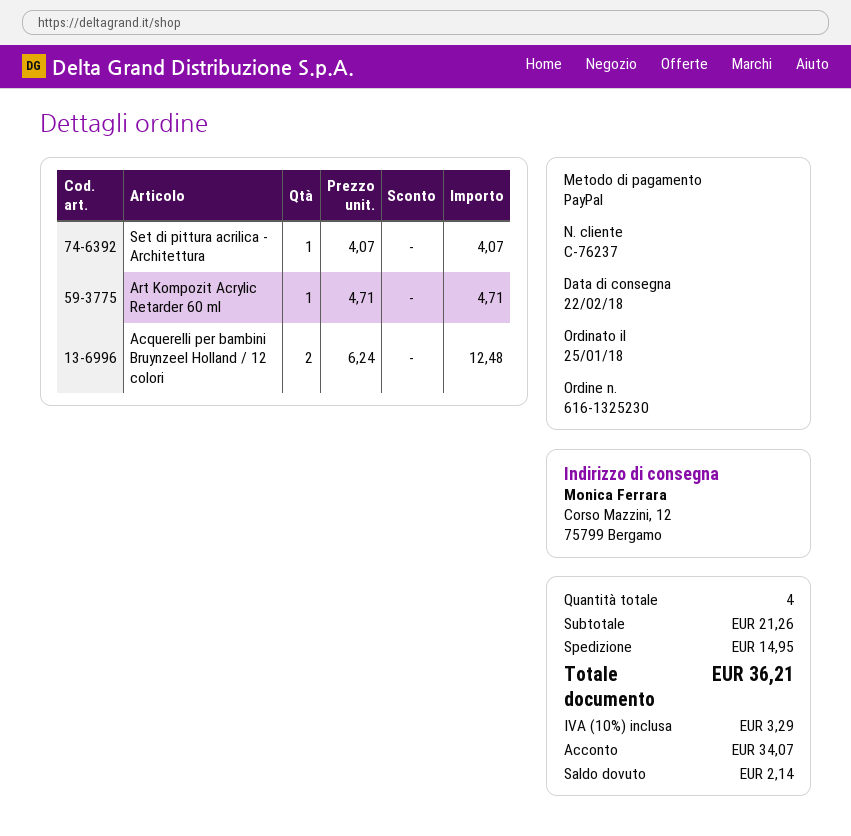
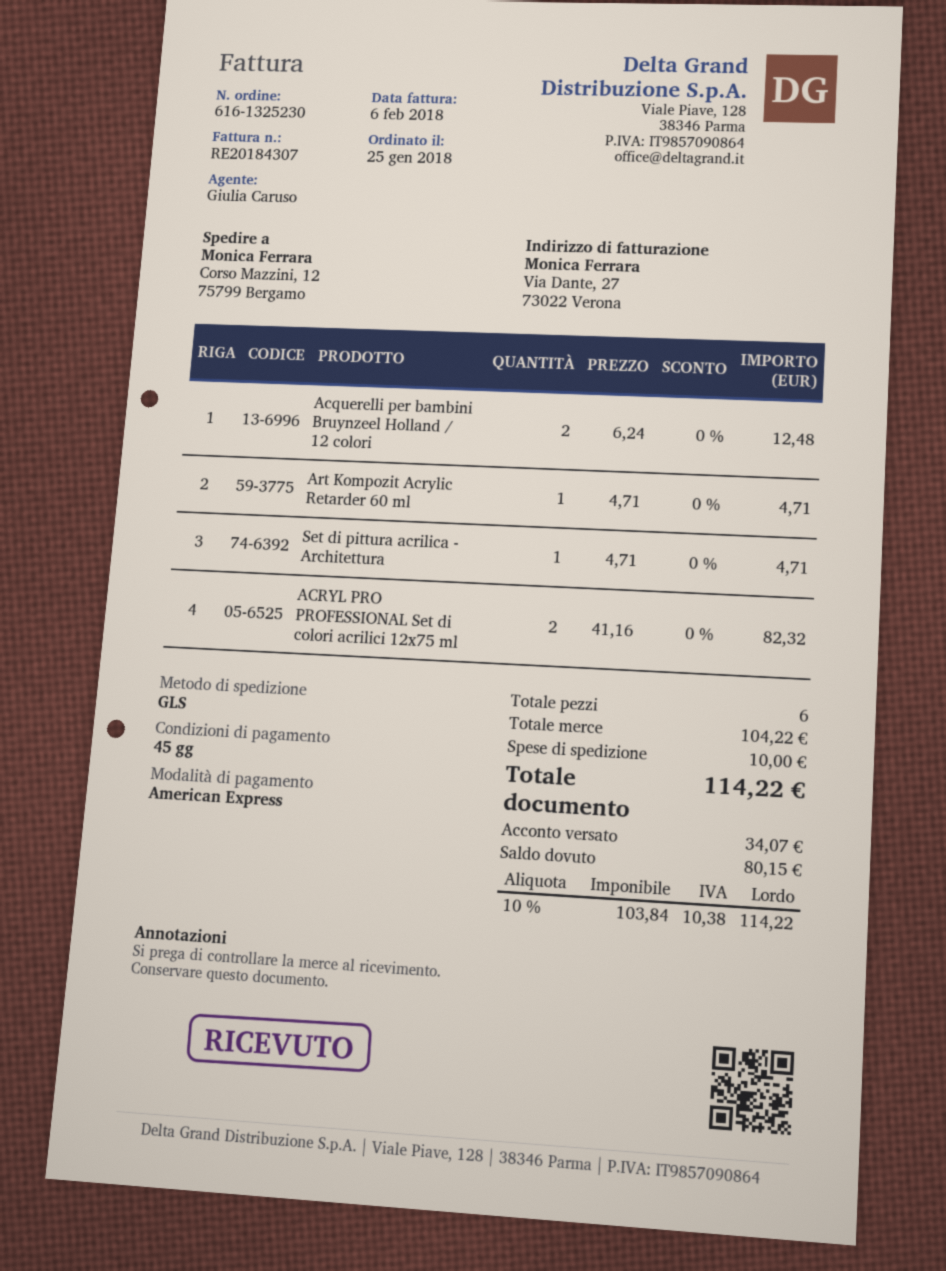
payment method: PayPal -> American Express
Set di pittura acrilica - Architettura: 1 x 4.07 = 4.07 -> 1 x 4.71 = 4.71
ACRYL PRO PROFESSIONAL Set di colori acrilici 12x75 ml: none -> 2 x 41.16 = 82.32
total quantity: 4 -> 6
subtotal: 21.26 -> 104.22
shipping: 14.95 -> 10.00
tax: 10% = 3.29 -> 10% = 10.38
total: 36.21 -> 114.22
balance: 2.14 -> 80.15

